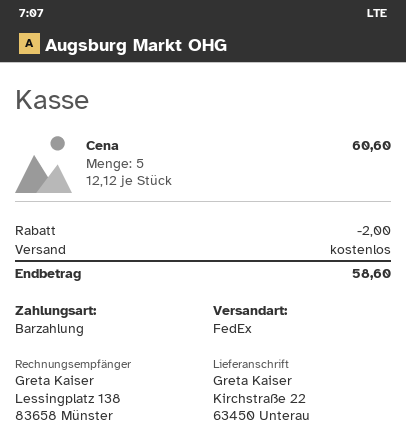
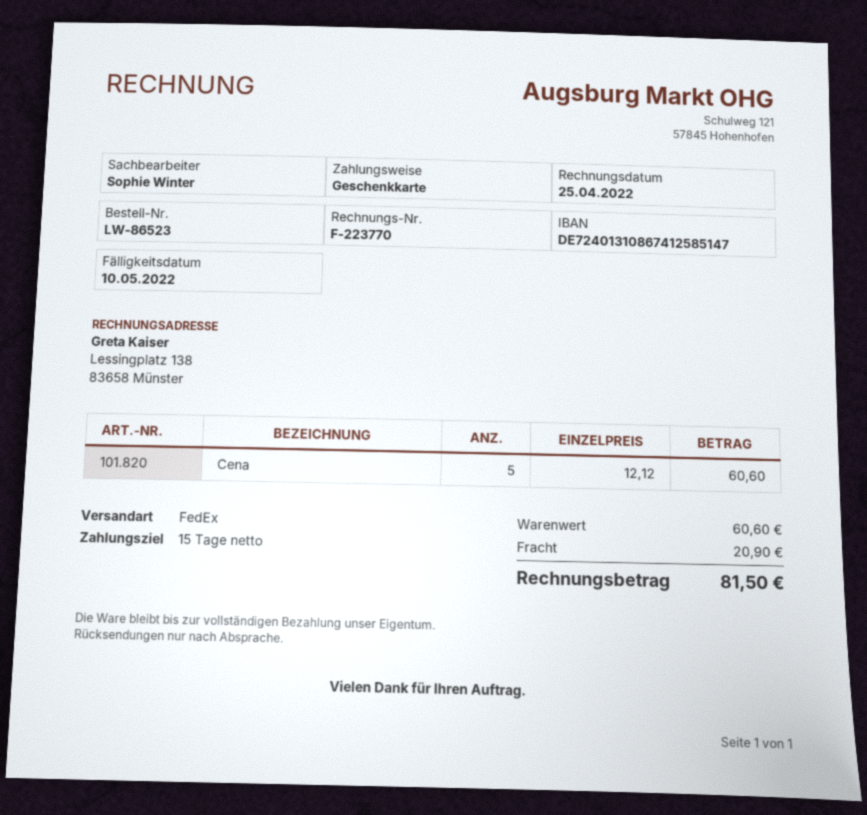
payment method: cash -> gift card
discount: 2.00 -> none
shipping: 0.00 -> 20.90
total: 58.60 -> 81.50

